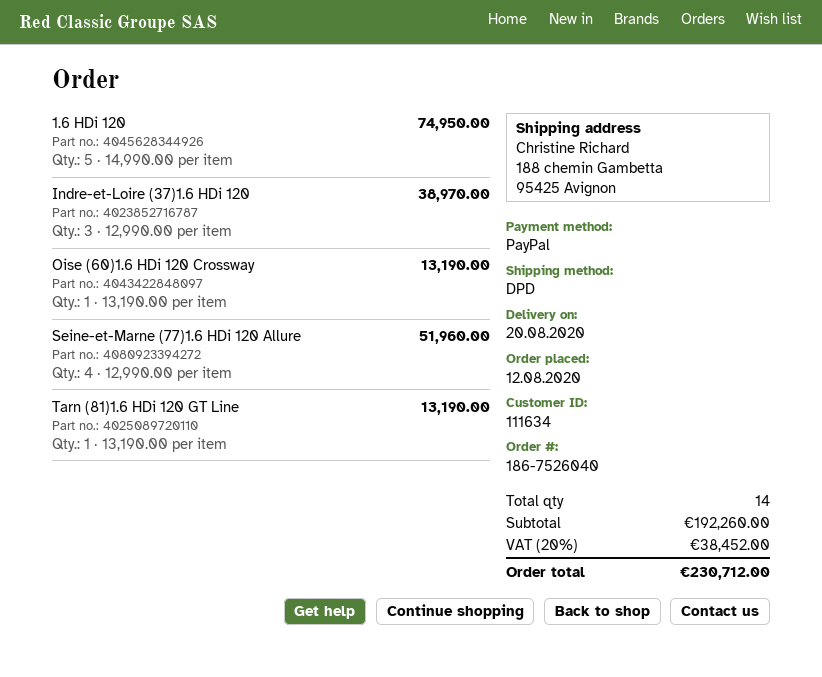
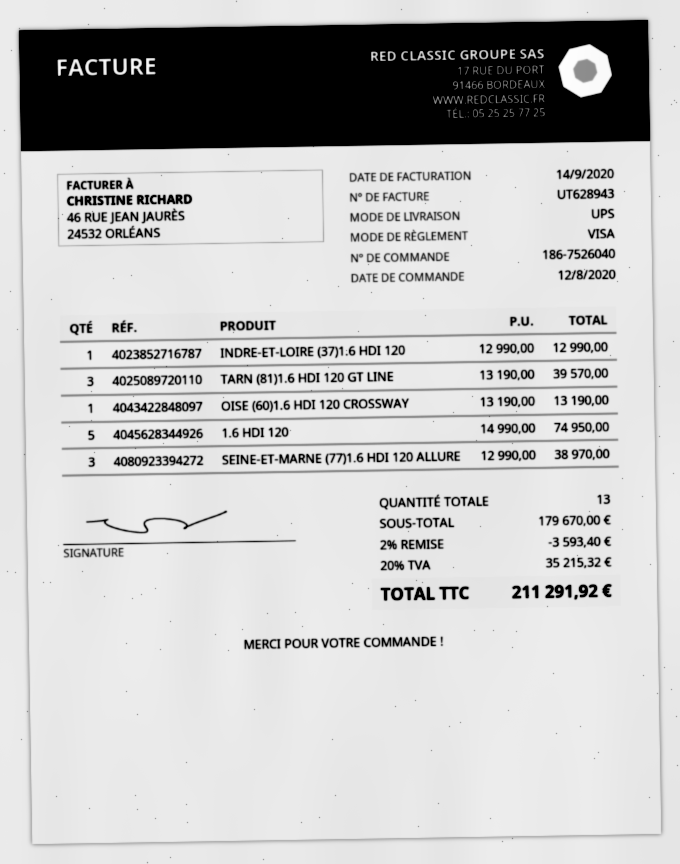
payment method: PayPal -> Visa
shipping method: DPD -> UPS
Indre-et-Loire (37)1.6 HDi 120: 3 x 12990.00 = 38970.00 -> 1 x 12990.00 = 12990.00
Seine-et-Marne (77)1.6 HDi 120 Allure: 4 x 12990.00 = 51960.00 -> 3 x 12990.00 = 38970.00
Tarn (81)1.6 HDi 120 GT Line: 1 x 13190.00 = 13190.00 -> 3 x 13190.00 = 39570.00
total quantity: 14 -> 13
subtotal: 192260.00 -> 179670.00
discount: none -> 2% = 3593.40
tax: 20% = 38452.00 -> 20% = 35215.32
total: 230712.00 -> 211291.92

